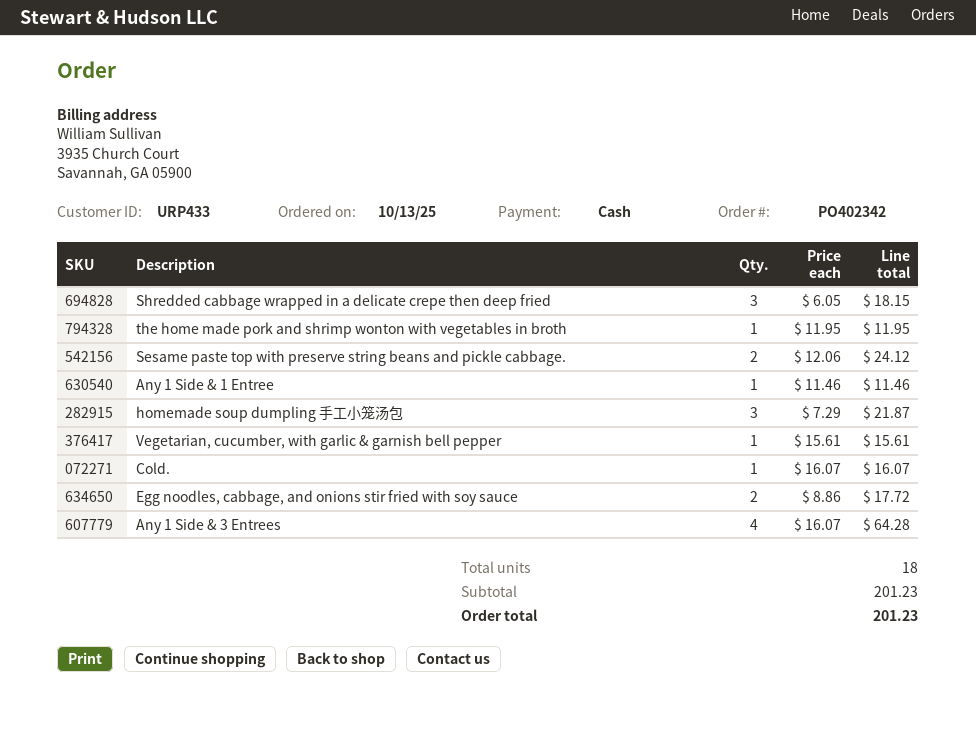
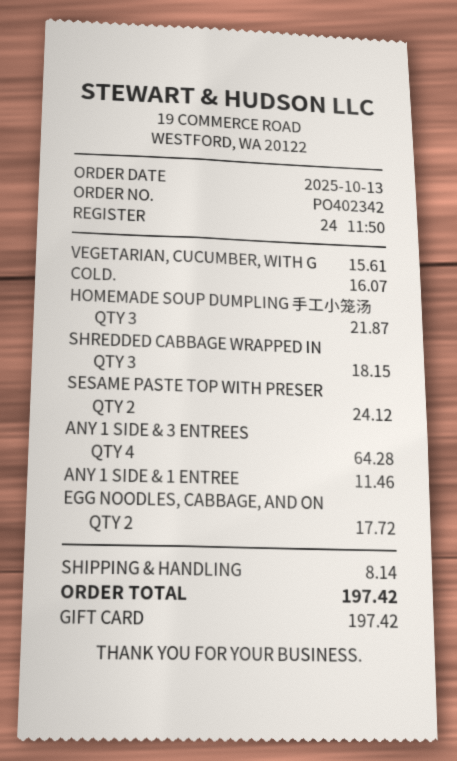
payment method: cash -> gift card
the home made pork and shrimp wonton with vegetables in broth: 1 for 11.95 -> none
shipping: none -> 8.14
total: 201.23 -> 197.42

